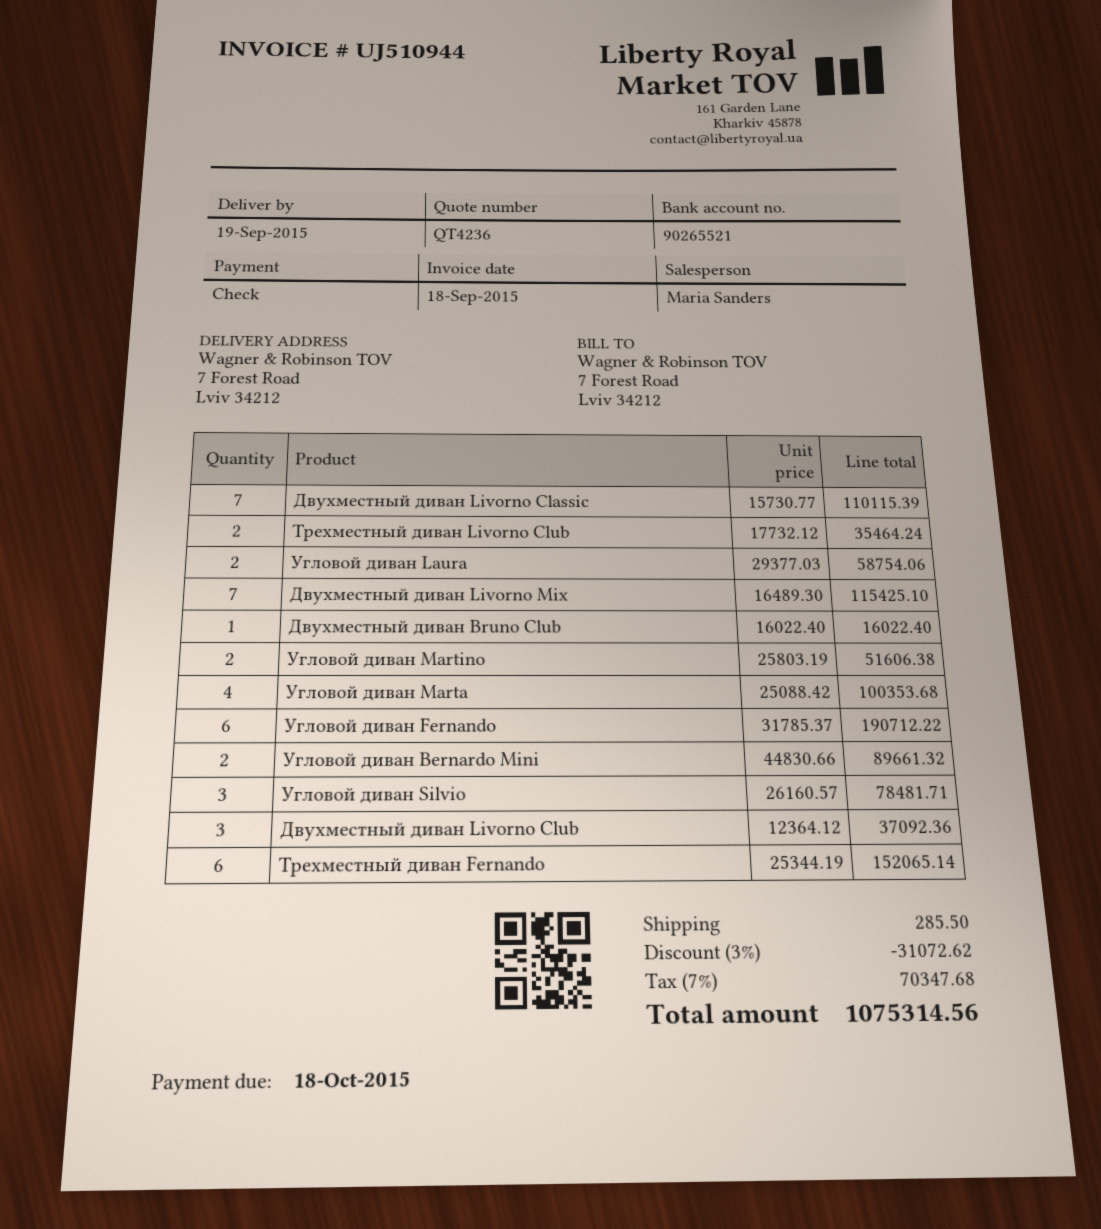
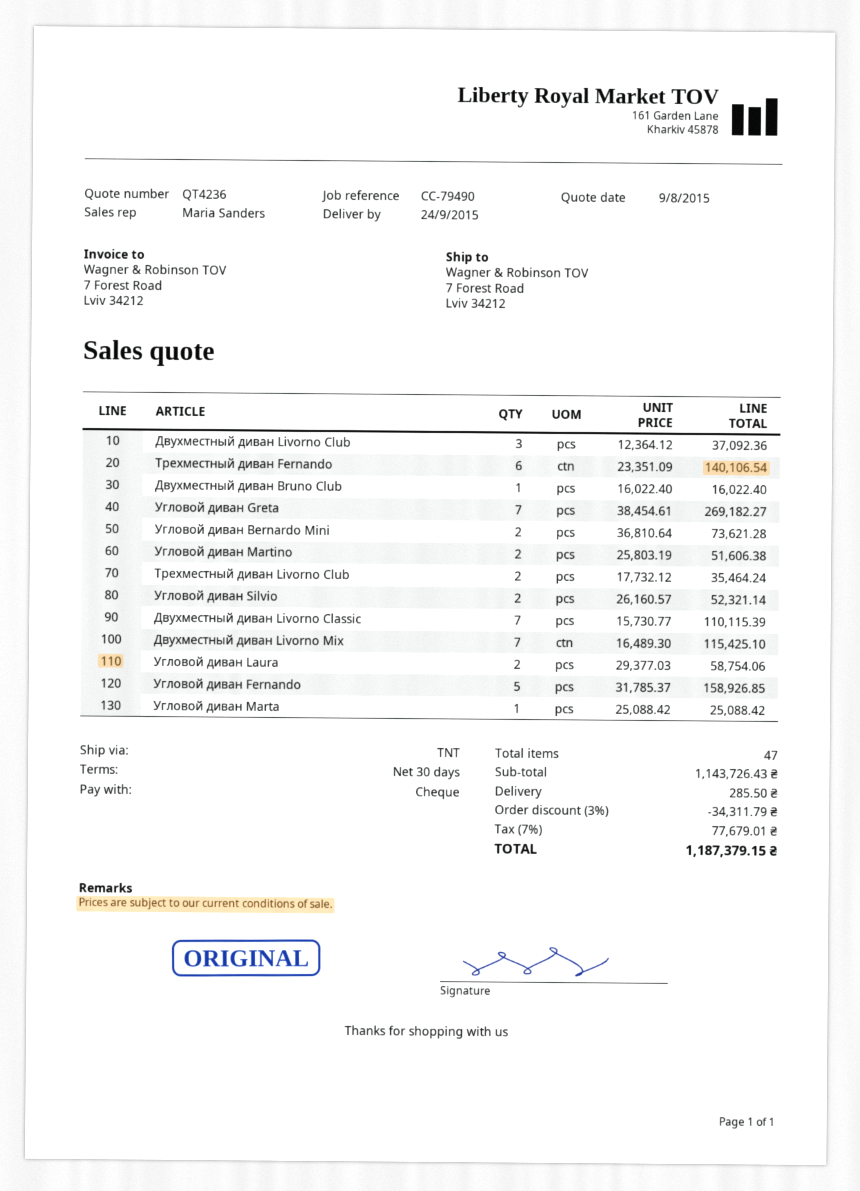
delivery date: 2015-09-19 -> 2015-09-24
Угловой диван Marta: 4 x 25088.42 = 100353.68 -> 1 x 25088.42 = 25088.42
Угловой диван Fernando: 6 x 31785.37 = 190712.22 -> 5 x 31785.37 = 158926.85
Угловой диван Bernardo Mini: 2 x 44830.66 = 89661.32 -> 2 x 36810.64 = 73621.28
Угловой диван Silvio: 3 x 26160.57 = 78481.71 -> 2 x 26160.57 = 52321.14
Трехместный диван Fernando: 6 x 25344.19 = 152065.14 -> 6 x 23351.09 = 140106.54
Угловой диван Greta: none -> 7 x 38454.61 = 269182.27
discount: 3% = 31072.62 -> 3% = 34311.79
tax: 7% = 70347.68 -> 7% = 77679.01
total: 1075314.56 -> 1187379.15

